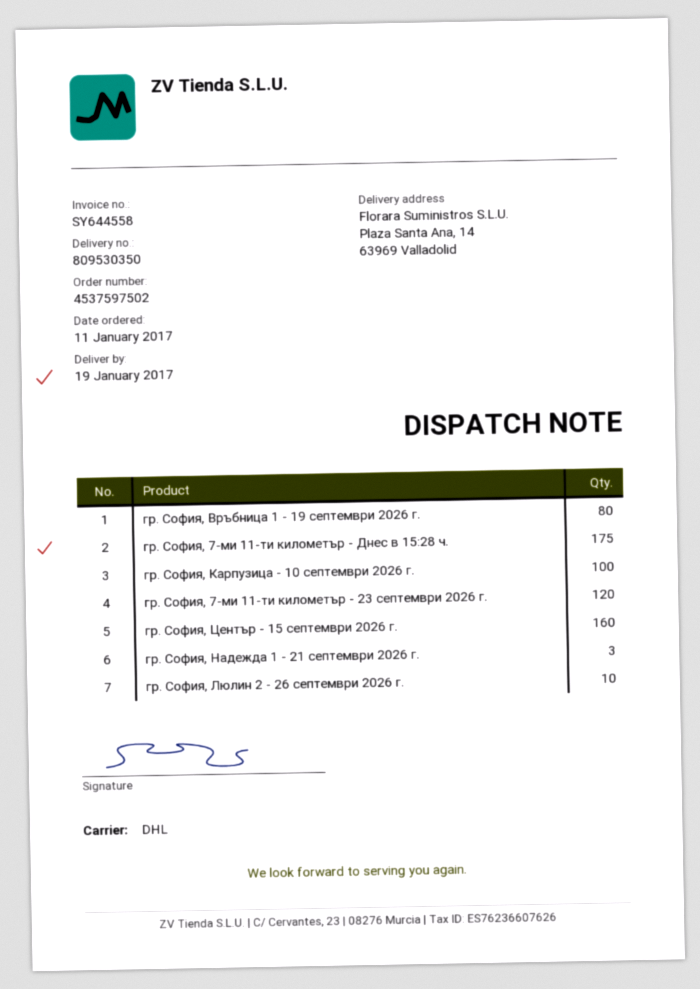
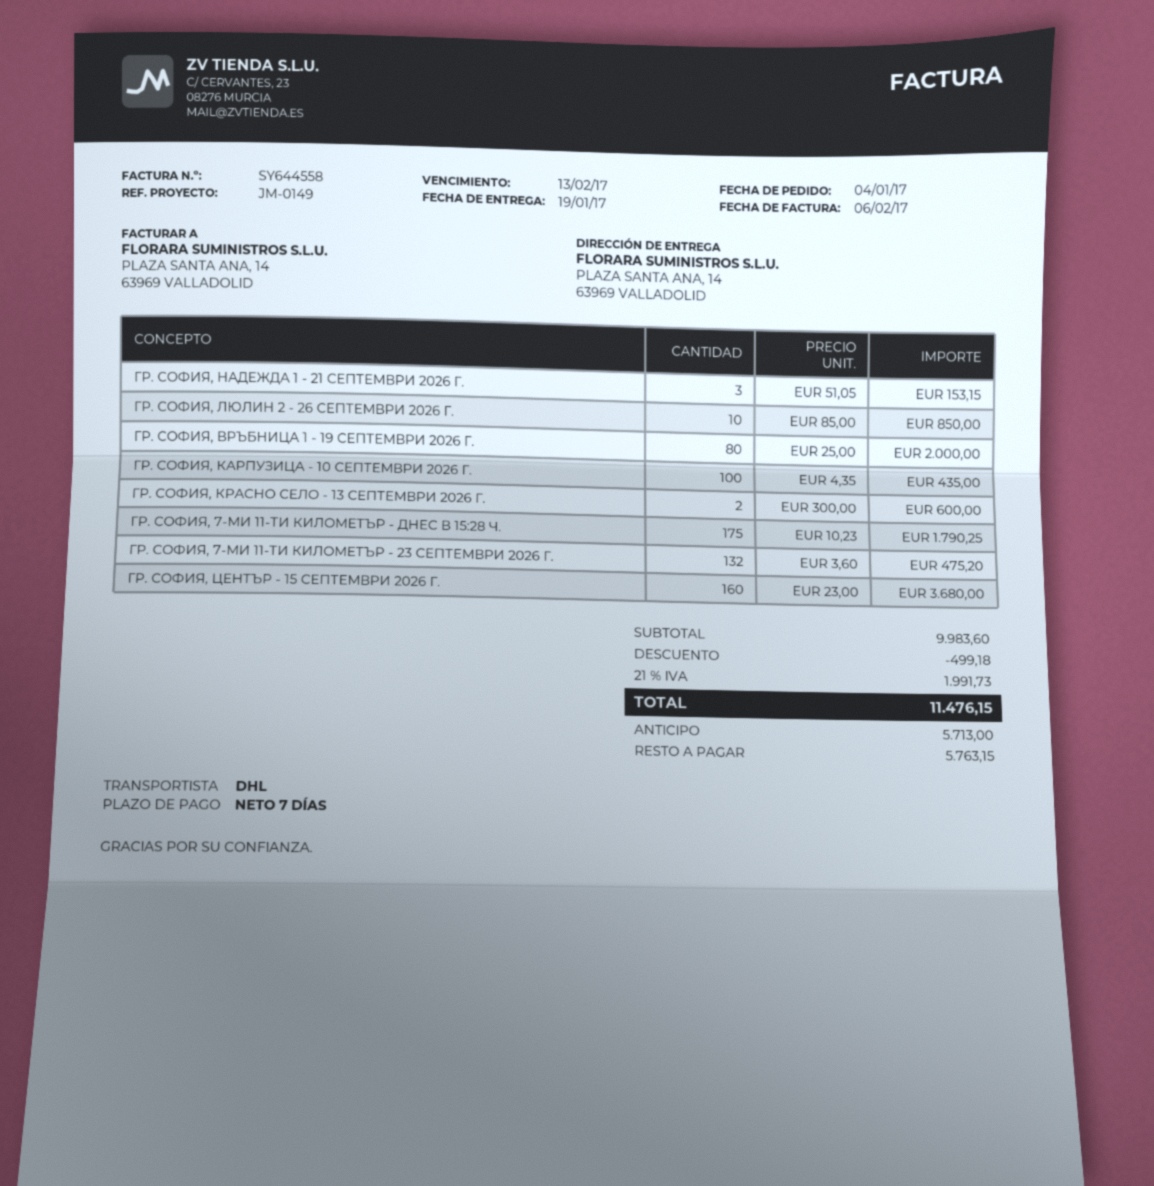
order date: 2017-01-11 -> 2017-01-04
гр. София, 7-ми 11-ти километър - 23 септември 2026 г.: 120 -> 132
ГР. СОФИЯ, КРАСНО СЕЛО - 13 СЕПТЕМВРИ 2026 Г.: none -> 2

